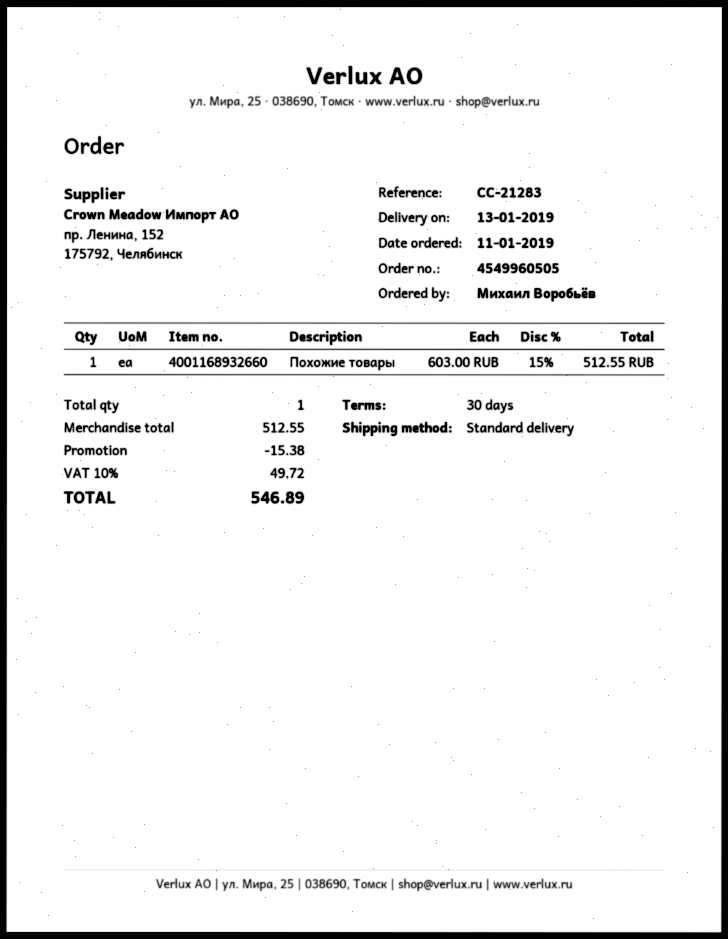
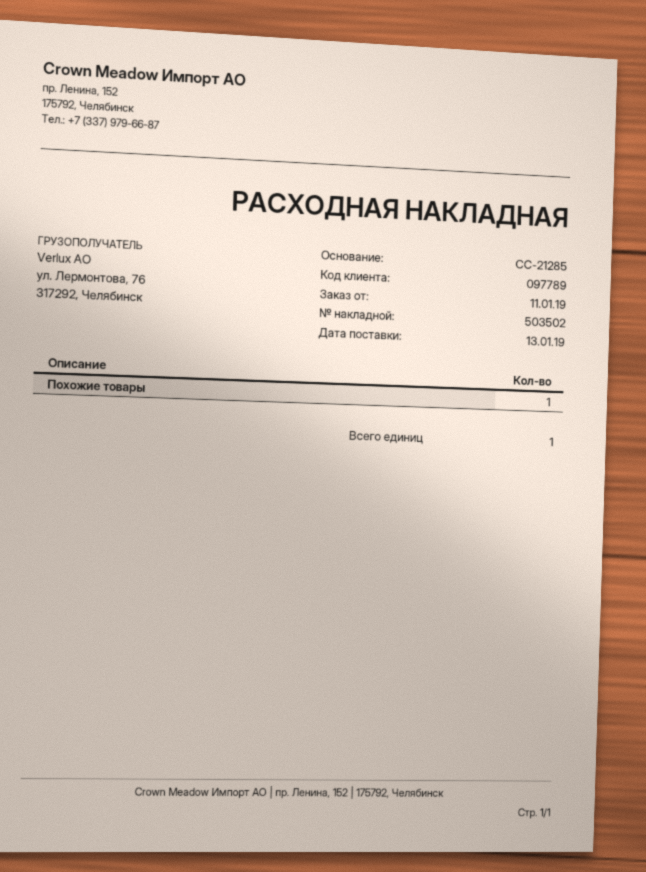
reference: CC-21283 -> CC-21285

